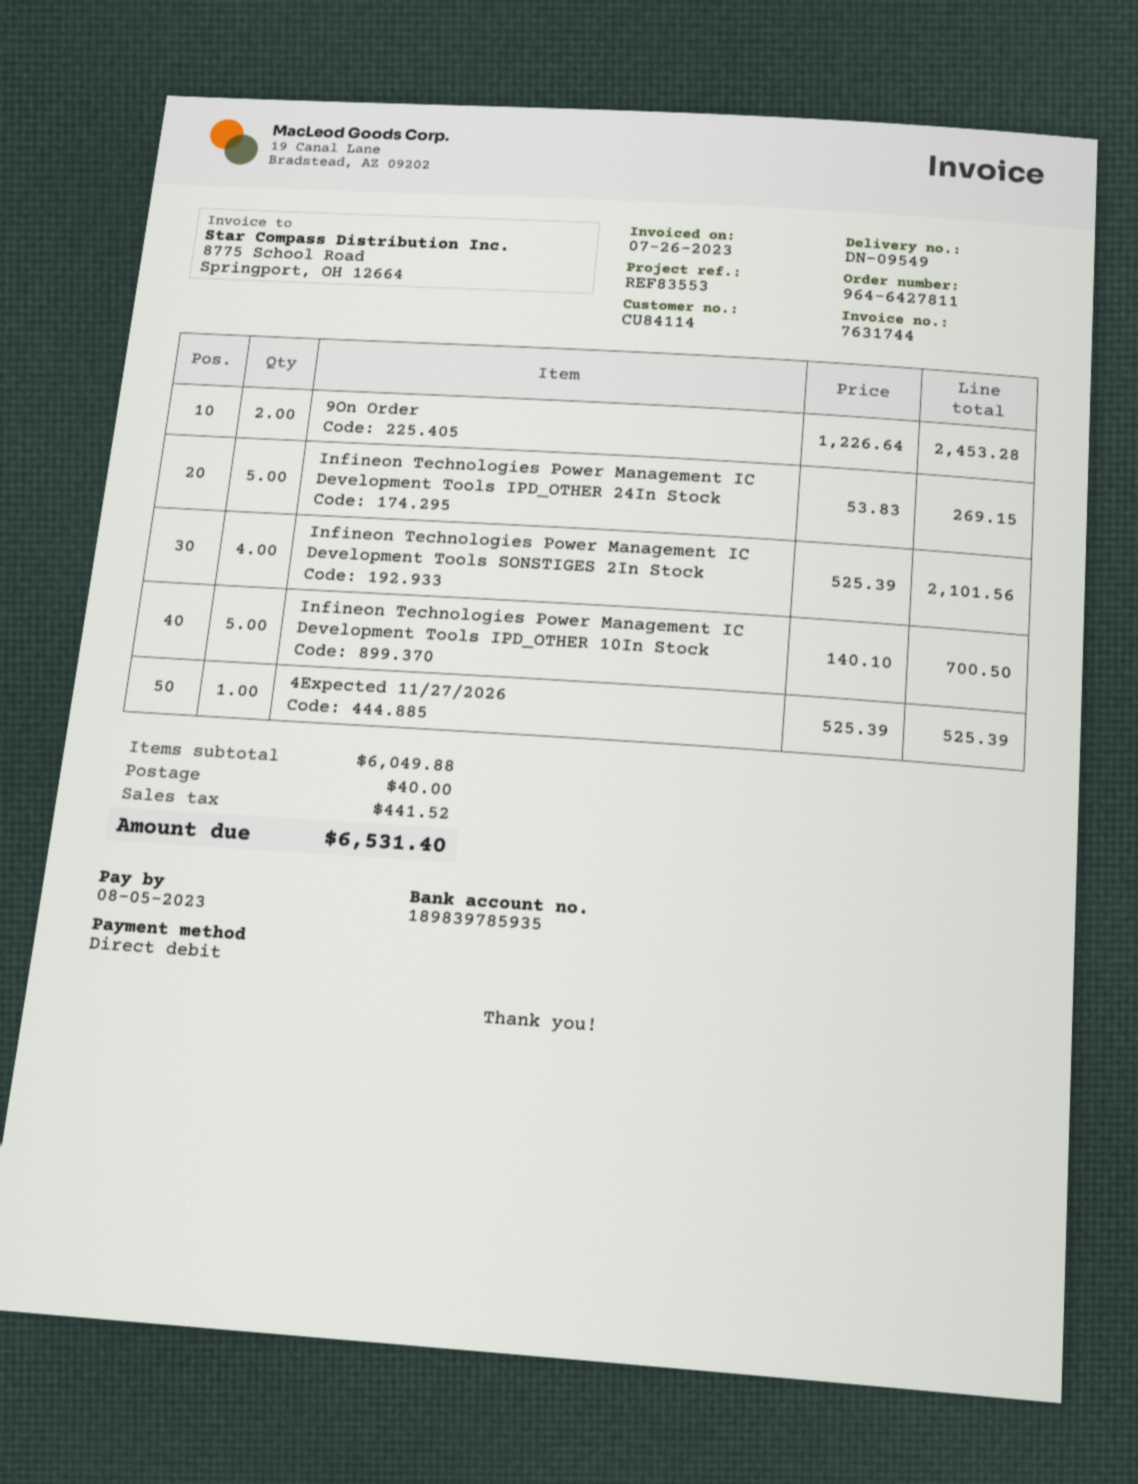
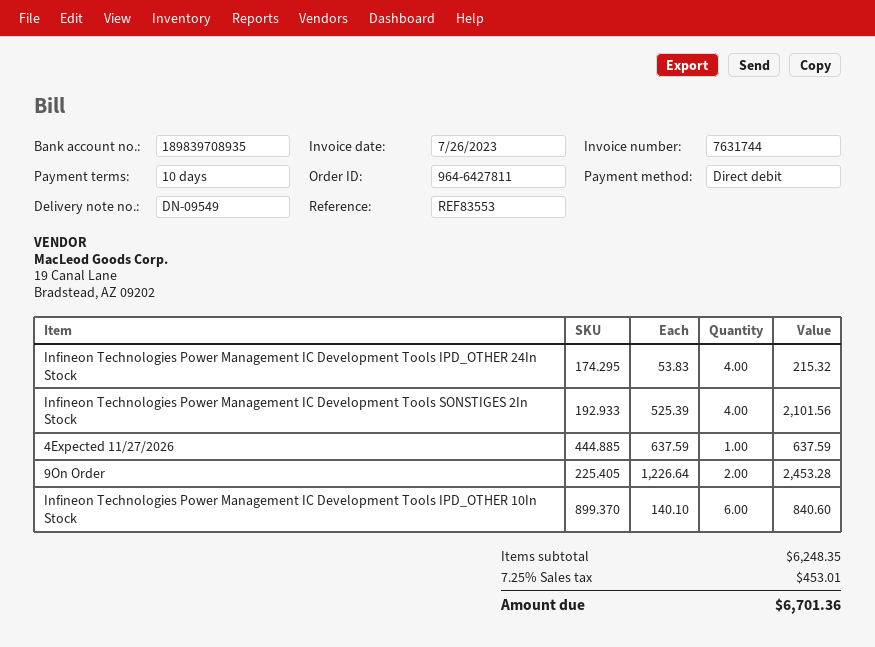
bank account: 189839785935 -> 189839708935
Infineon Technologies Power Management IC Development Tools IPD_OTHER 24In Stock: 5 x 53.83 = 269.15 -> 4 x 53.83 = 215.32
Infineon Technologies Power Management IC Development Tools IPD_OTHER 10In Stock: 5 x 140.10 = 700.50 -> 6 x 140.10 = 840.60
4Expected 11/27/2026: 1 x 525.39 = 525.39 -> 1 x 637.59 = 637.59
subtotal: 6049.88 -> 6248.35
shipping: 40.00 -> none
tax: 441.52 -> 453.01
total: 6531.40 -> 6701.36

